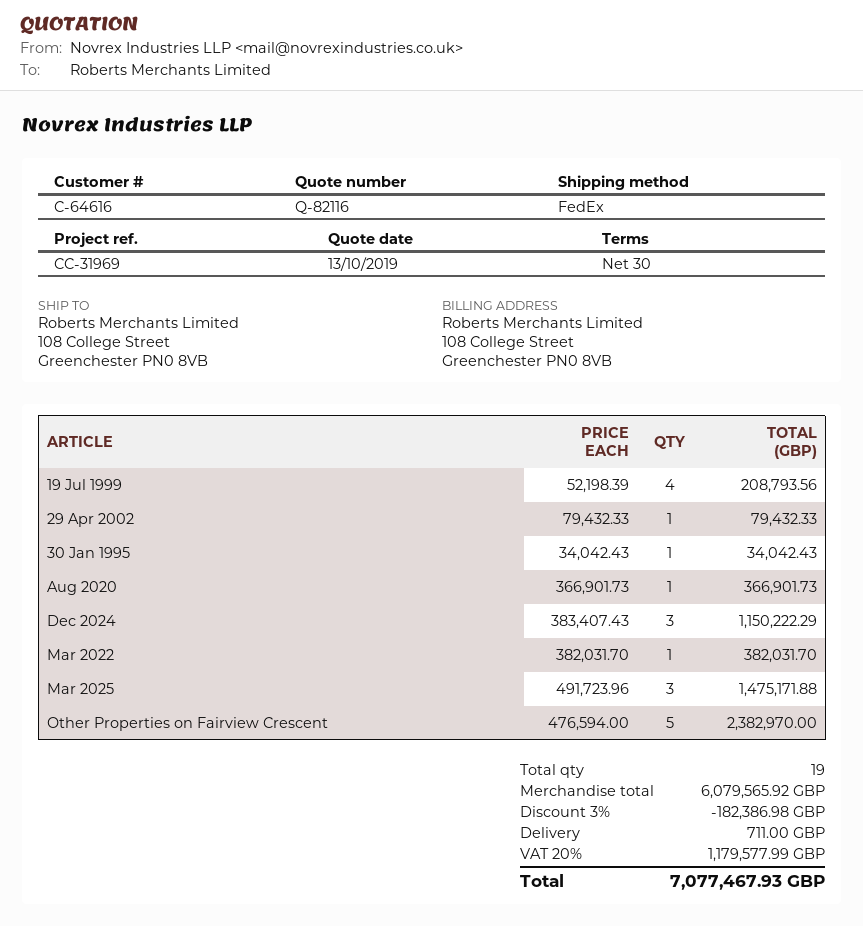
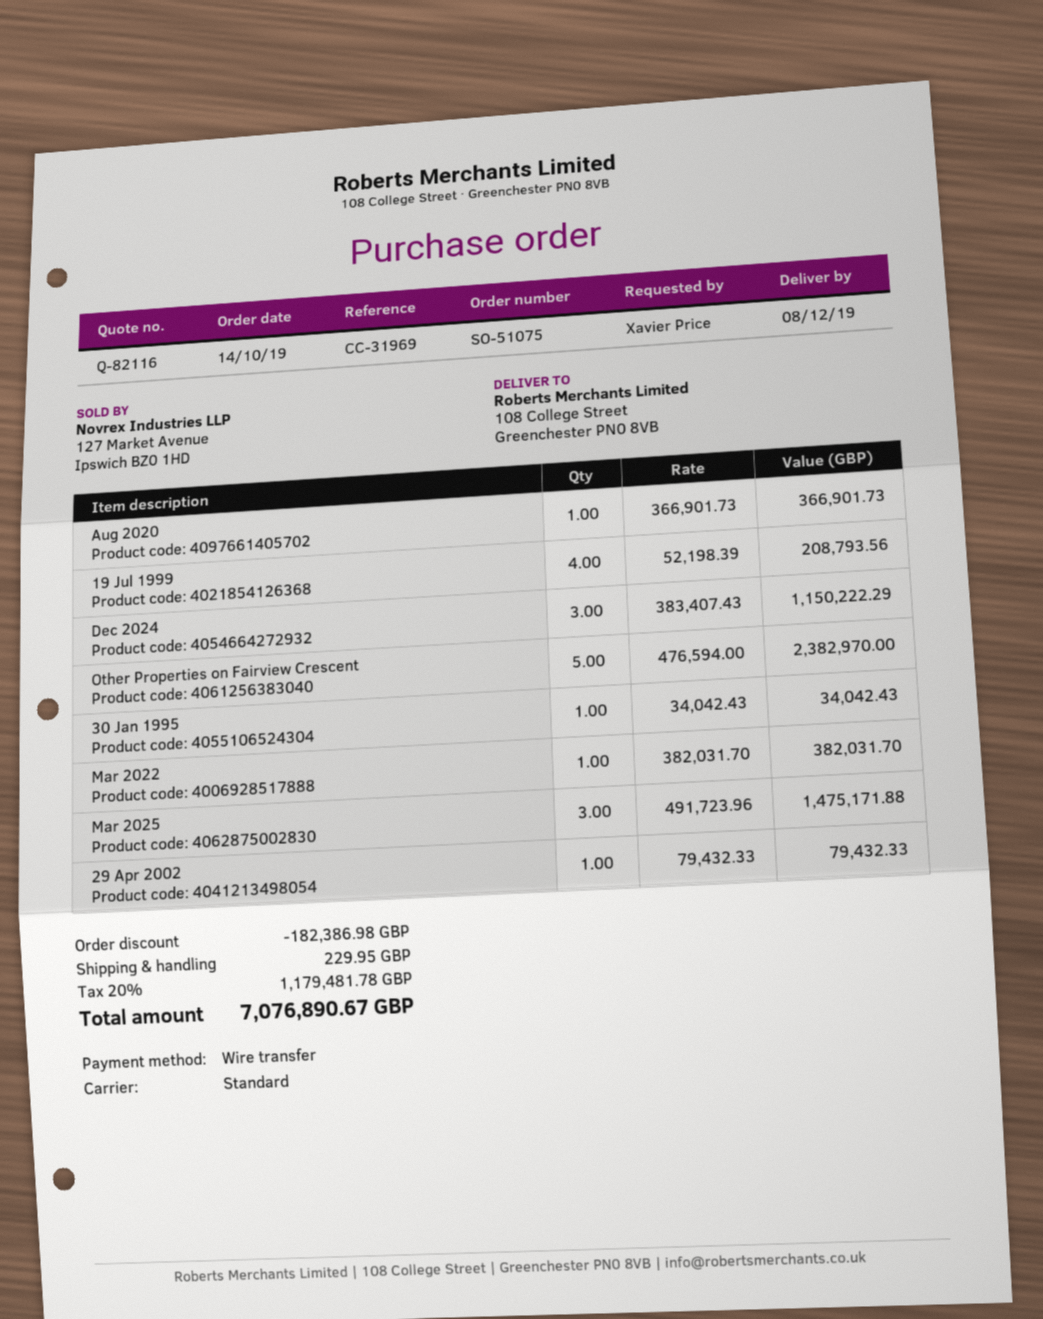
shipping method: FedEx -> standard
shipping: 711.00 -> 229.95
tax: 20% = 1179577.99 -> 20% = 1179481.78
total: 7077467.93 -> 7076890.67

